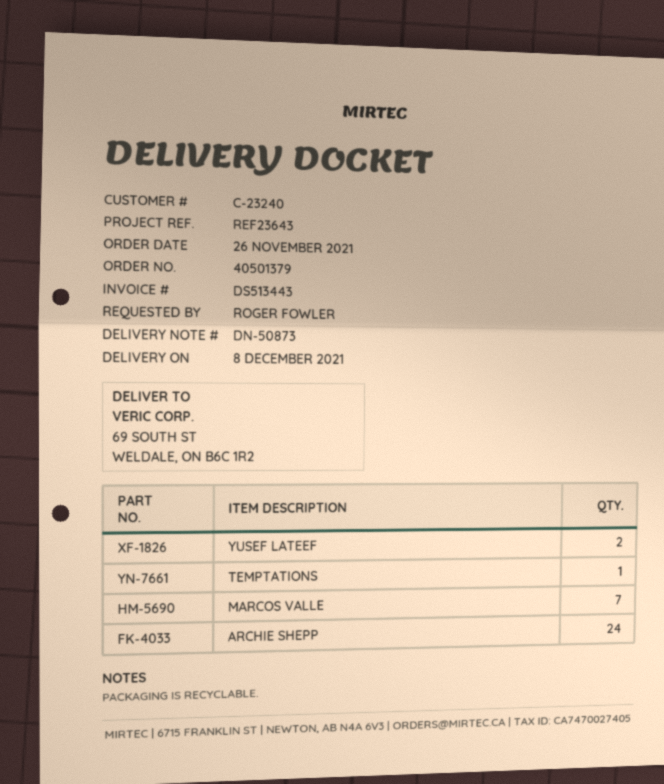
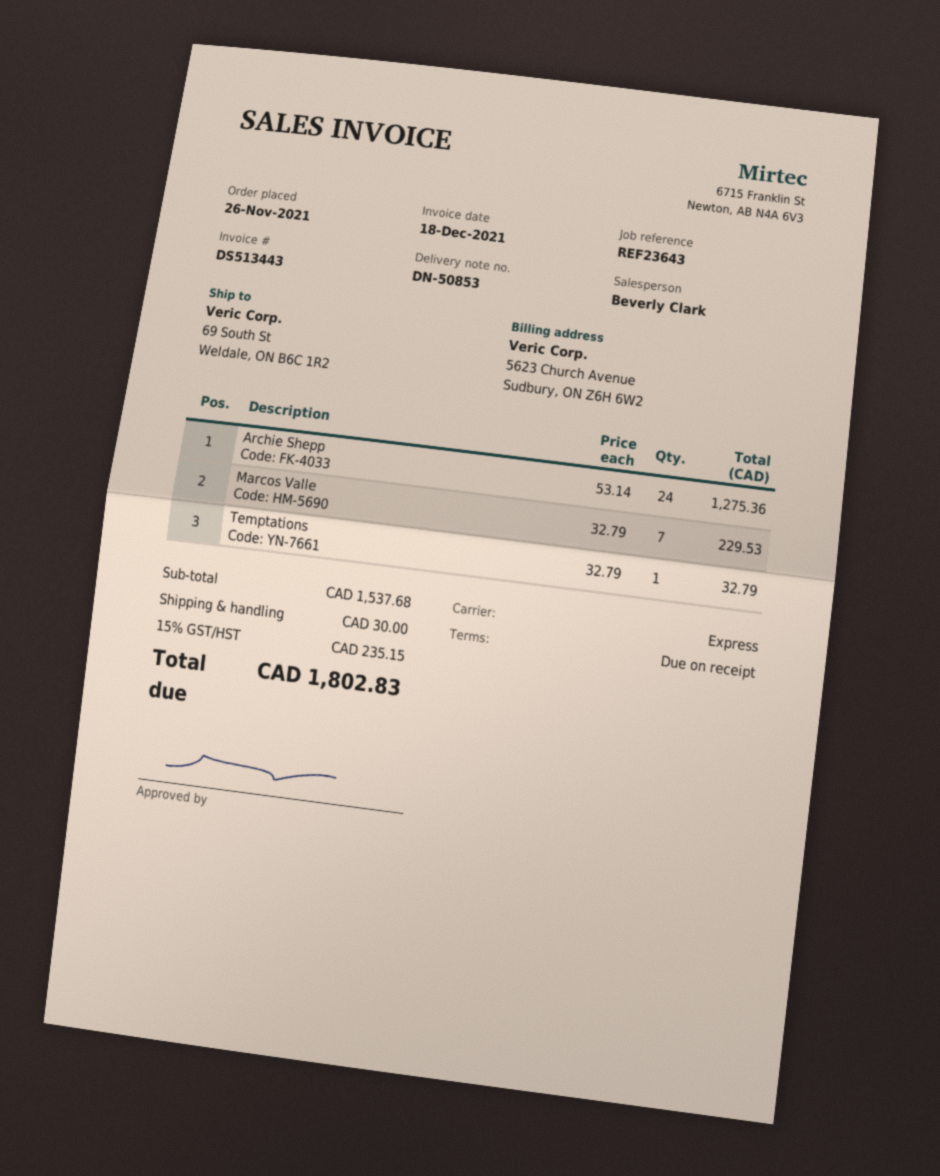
delivery note number: DN-50873 -> DN-50853
YUSEF LATEEF: 2 -> none

